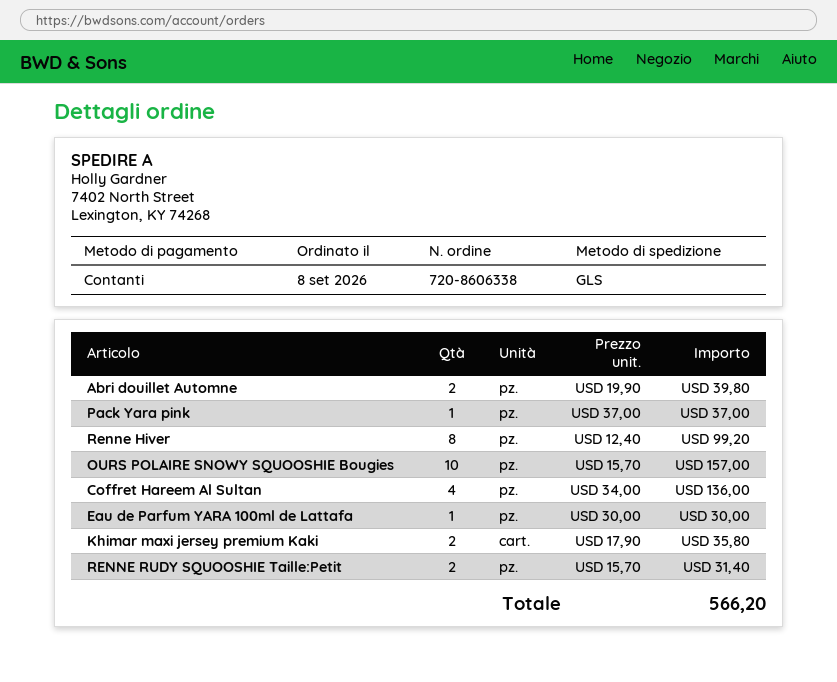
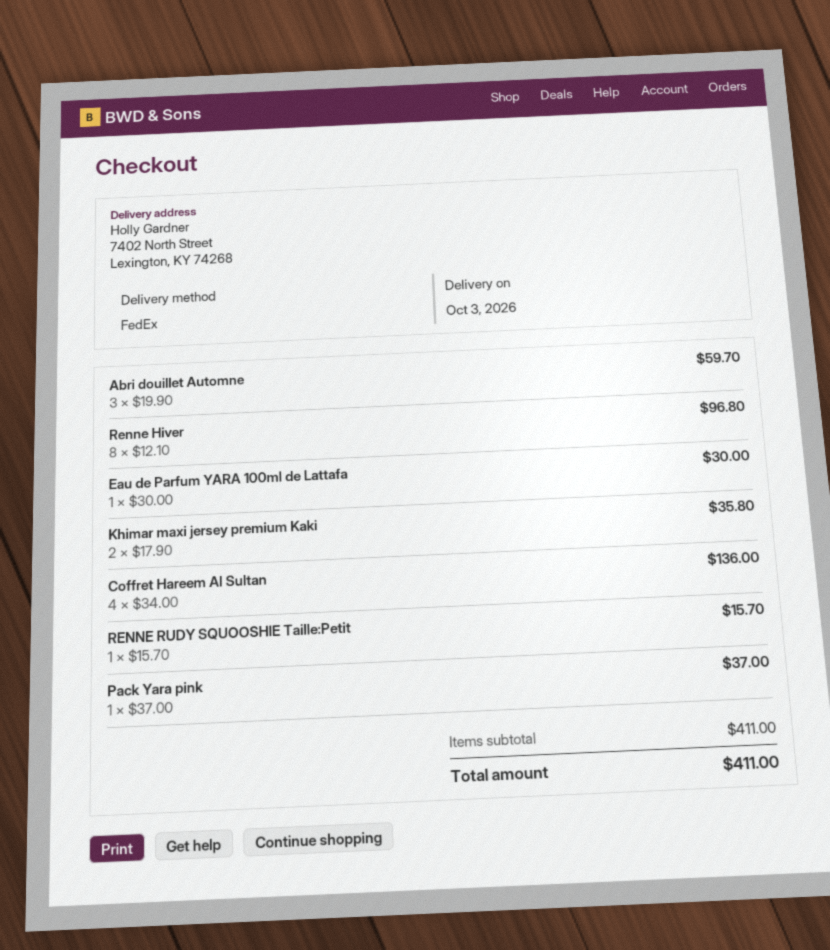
shipping method: GLS -> FedEx
Abri douillet Automne: 2 x 19.90 = 39.80 -> 3 x 19.90 = 59.70
Renne Hiver: 8 x 12.40 = 99.20 -> 8 x 12.10 = 96.80
OURS POLAIRE SNOWY SQUOOSHIE Bougies: 10 x 15.70 = 157.00 -> none
RENNE RUDY SQUOOSHIE Taille:Petit: 2 x 15.70 = 31.40 -> 1 x 15.70 = 15.70
total: 566.20 -> 411.00

